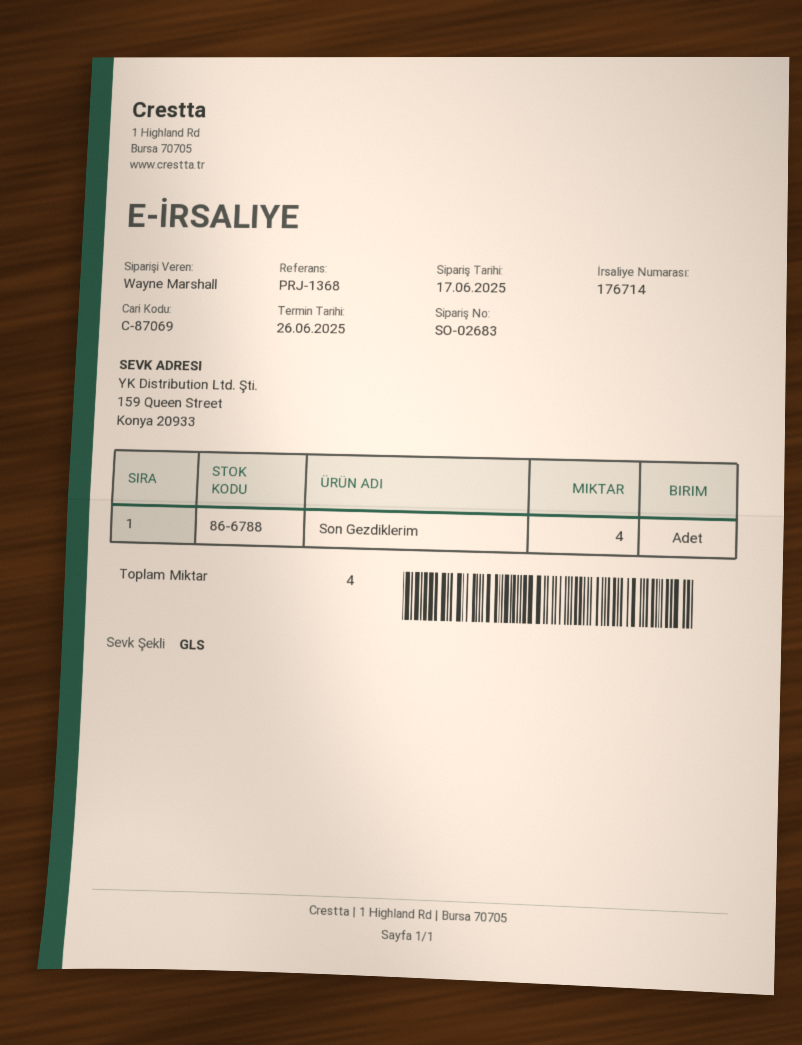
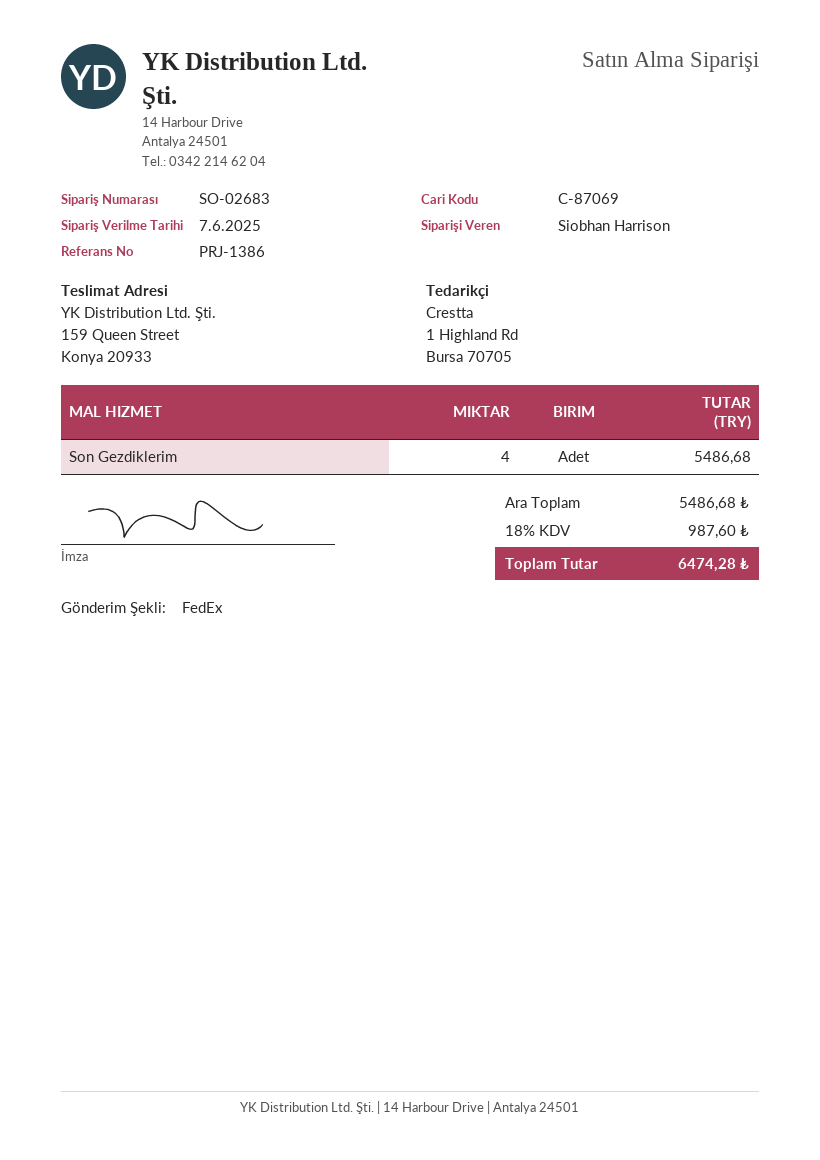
order date: 2025-06-17 -> 2025-06-07
reference: PRJ-1368 -> PRJ-1386
ordered by: Wayne Marshall -> Siobhan Harrison
shipping method: GLS -> FedEx

